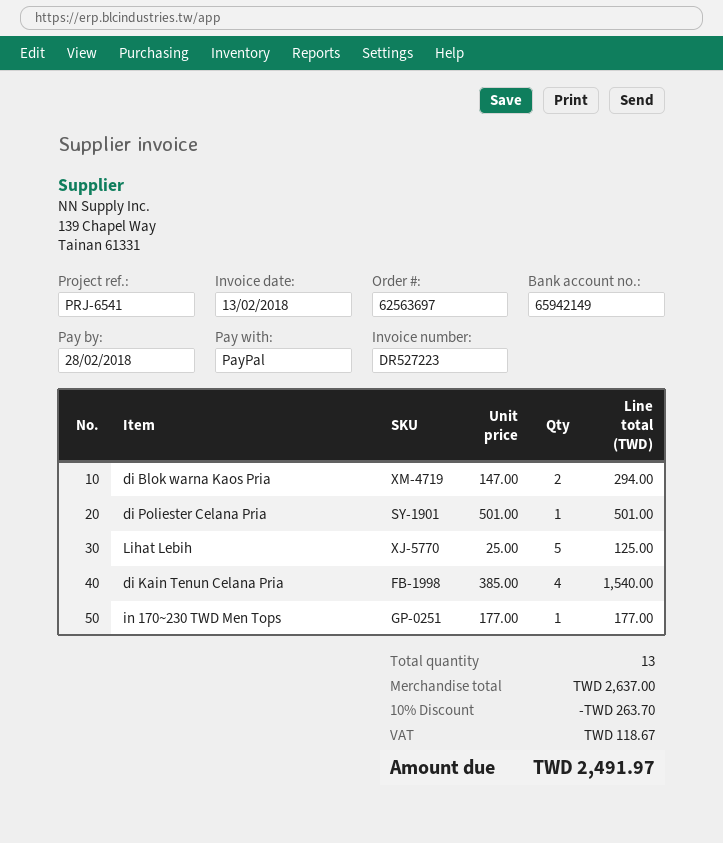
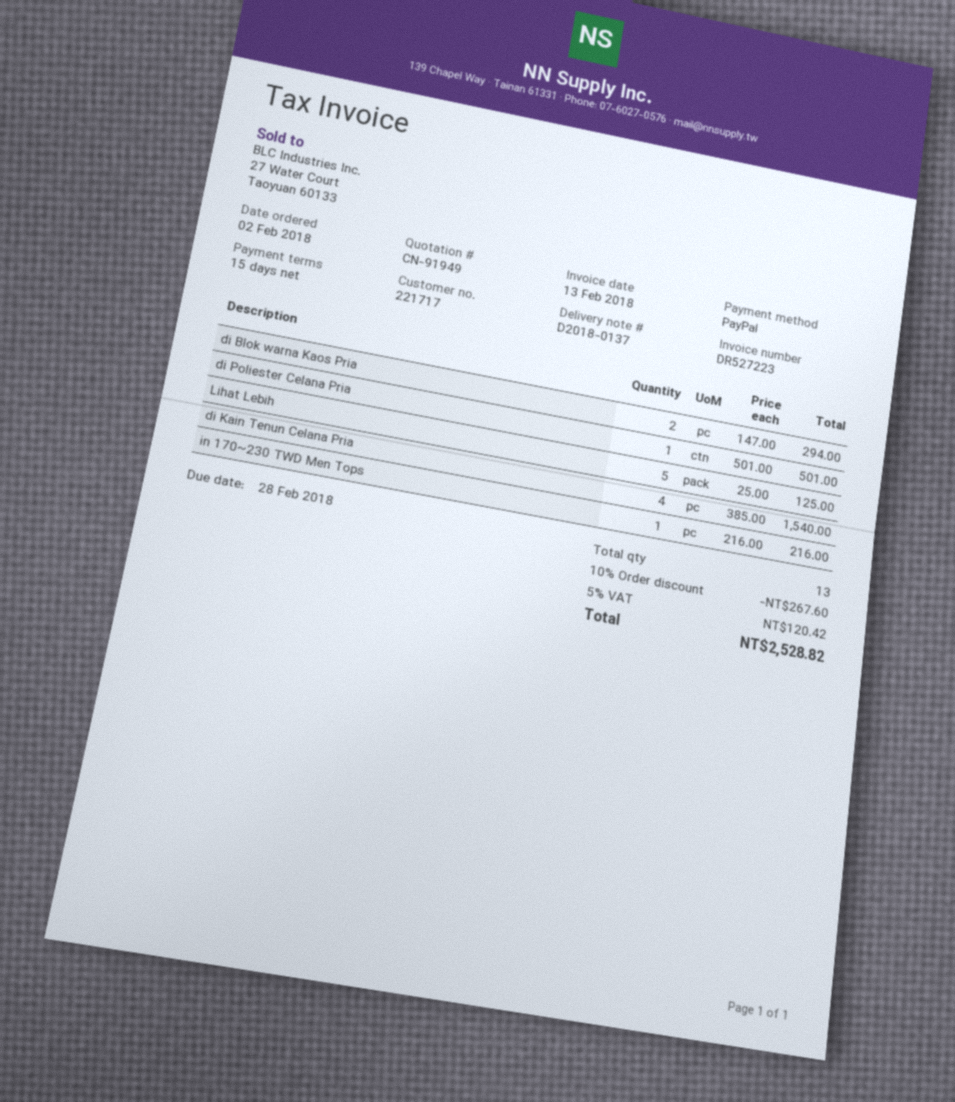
in 170~230 TWD Men Tops: 1 x 177.00 = 177.00 -> 1 x 216.00 = 216.00
discount: 10% = 263.70 -> 10% = 267.60
tax: 118.67 -> 120.42
total: 2491.97 -> 2528.82

